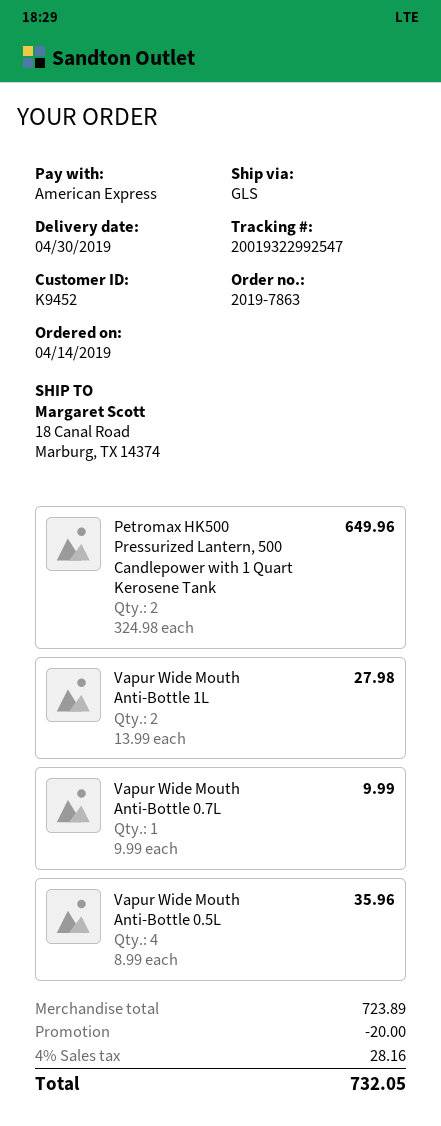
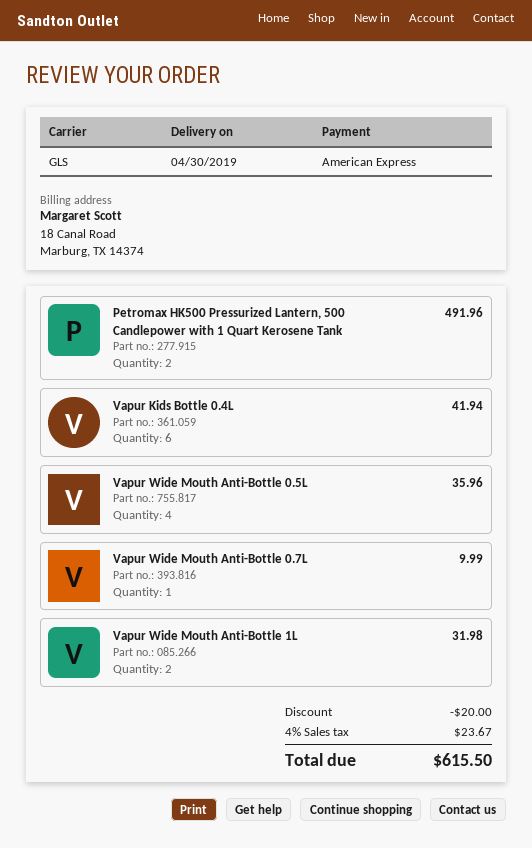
Petromax HK500 Pressurized Lantern, 500 Candlepower with 1 Quart Kerosene Tank: 2 for 649.96 -> 2 for 491.96
Vapur Wide Mouth Anti-Bottle 1L: 2 for 27.98 -> 2 for 31.98
Vapur Kids Bottle 0.4L: none -> 6 for 41.94
tax: 4% = 28.16 -> 4% = 23.67
total: 732.05 -> 615.50

